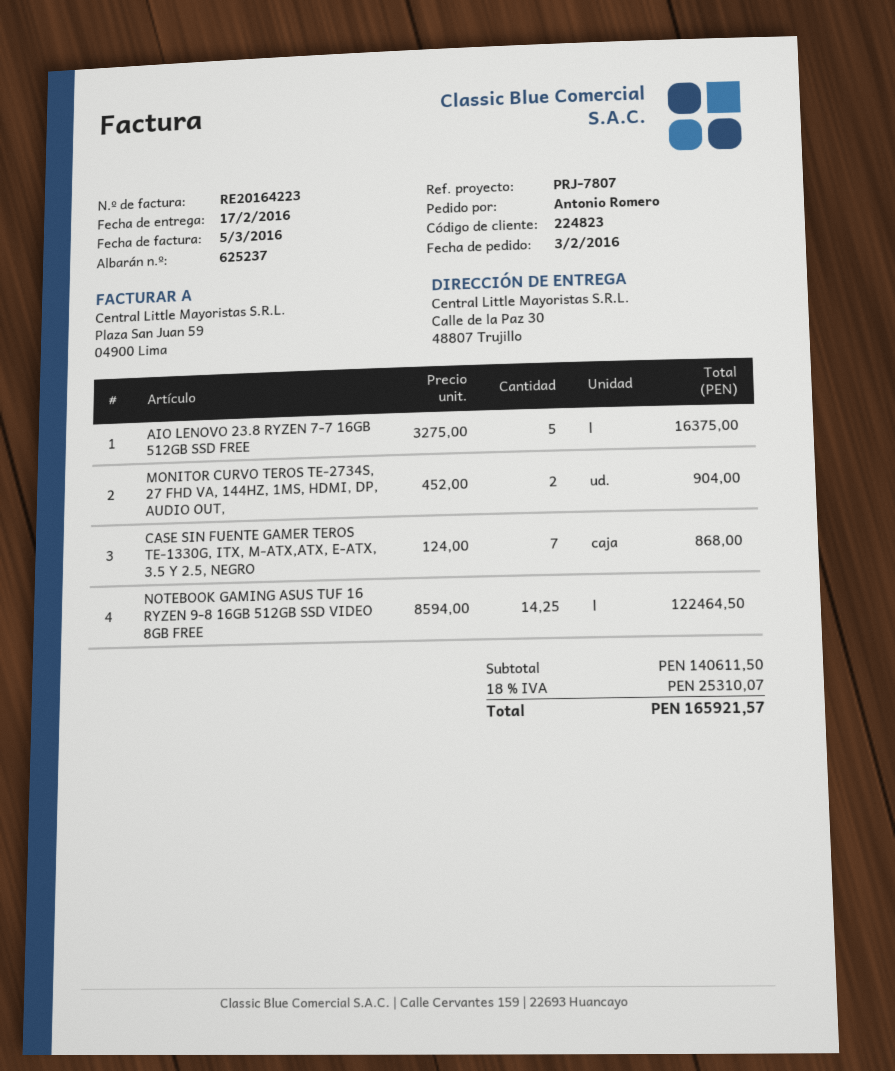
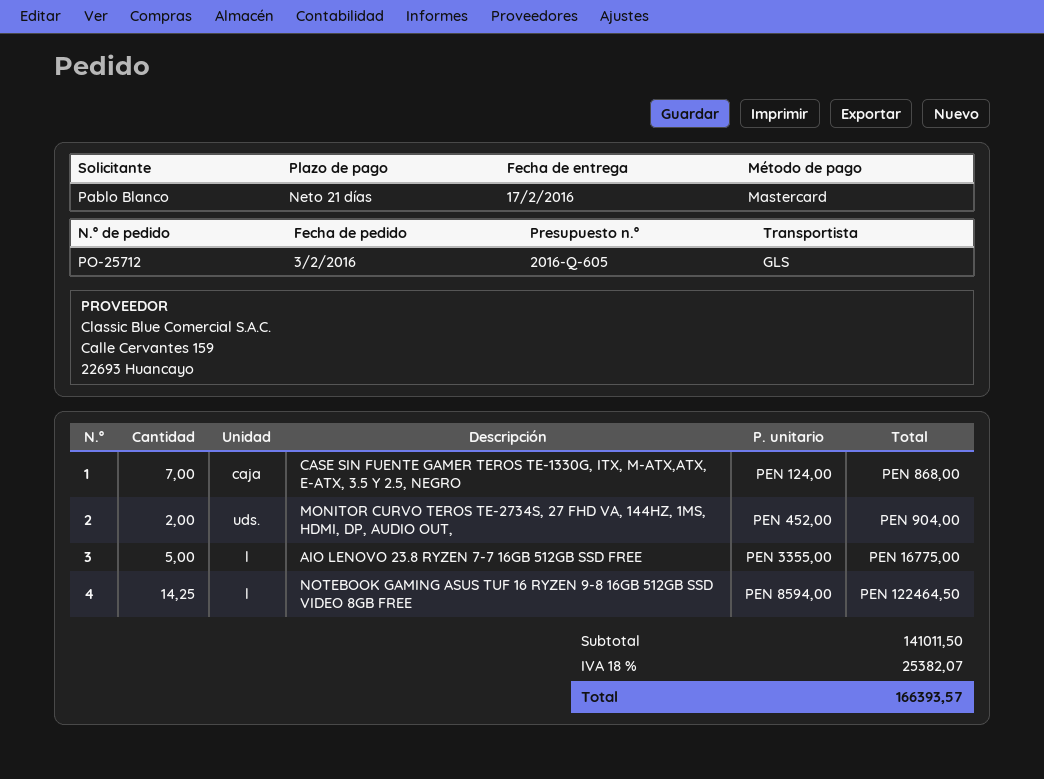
ordered by: Antonio Romero -> Pablo Blanco
AIO LENOVO 23.8 RYZEN 7-7 16GB 512GB SSD FREE: 5 x 3275.00 = 16375.00 -> 5 x 3355.00 = 16775.00
subtotal: 140611.50 -> 141011.50
tax: 18% = 25310.07 -> 18% = 25382.07
total: 165921.57 -> 166393.57

